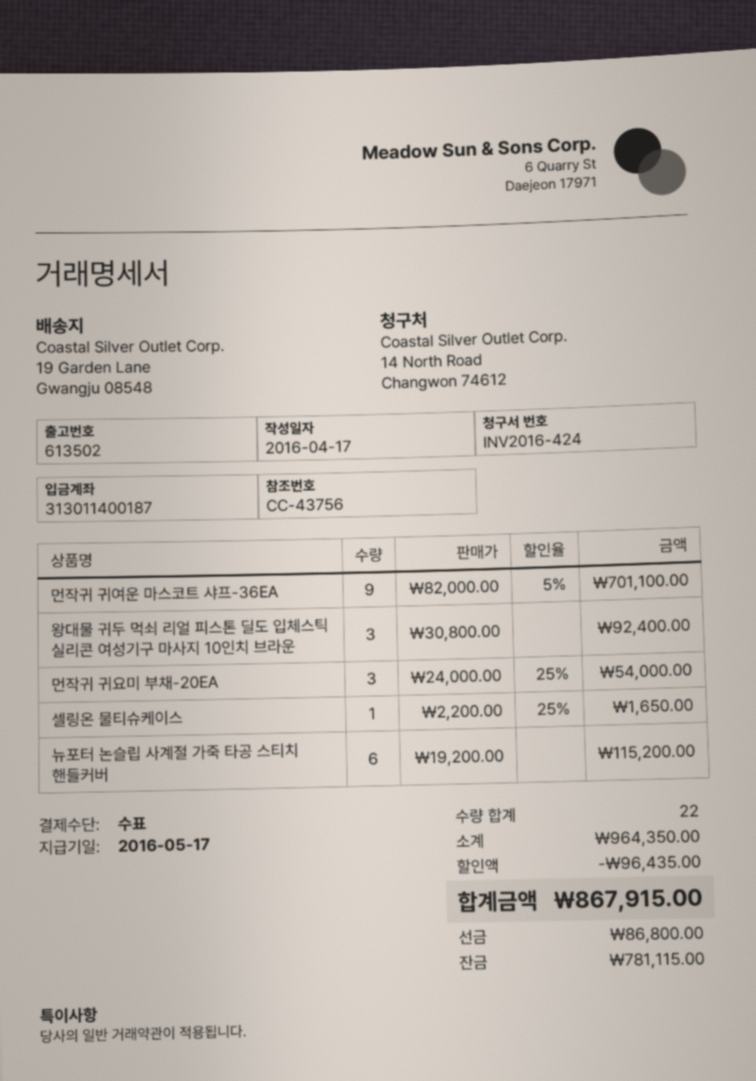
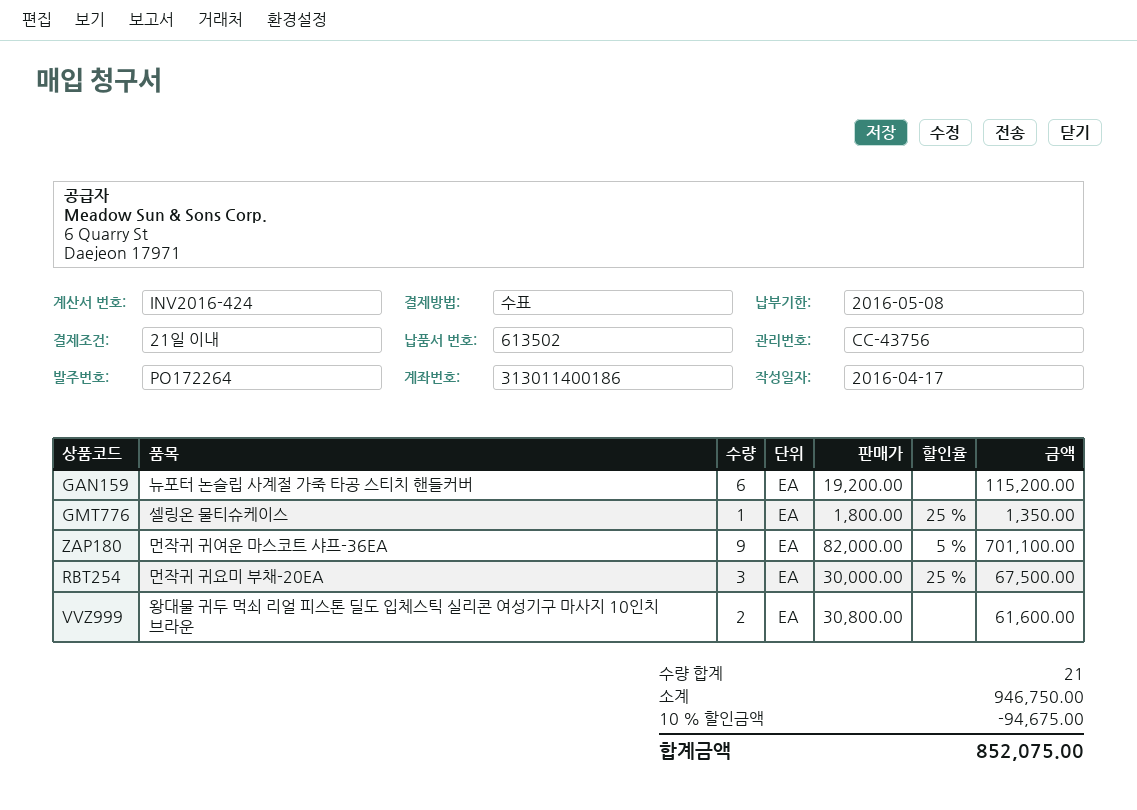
due date: 2016-05-17 -> 2016-05-08
bank account: 313011400187 -> 313011400186
왕대물 귀두 먹쇠 리얼 피스톤 딜도 입체스틱 실리콘 여성기구 마사지 10인치 브라운: 3 x 30800.00 = 92400.00 -> 2 x 30800.00 = 61600.00
먼작귀 귀요미 부채-20EA: 3 x 24000.00 - 25% = 54000.00 -> 3 x 30000.00 - 25% = 67500.00
셀링온 물티슈케이스: 1 x 2200.00 - 25% = 1650.00 -> 1 x 1800.00 - 25% = 1350.00
total quantity: 22 -> 21
subtotal: 964350.00 -> 946750.00
discount: 96435.00 -> 94675.00
total: 867915.00 -> 852075.00

